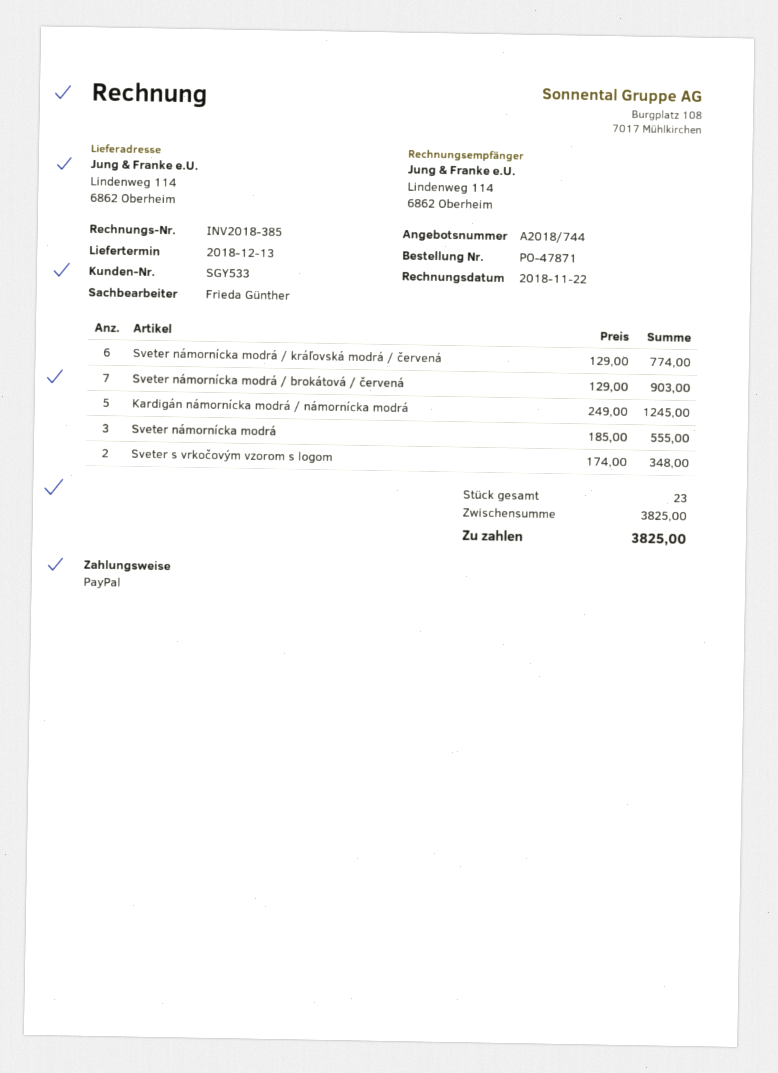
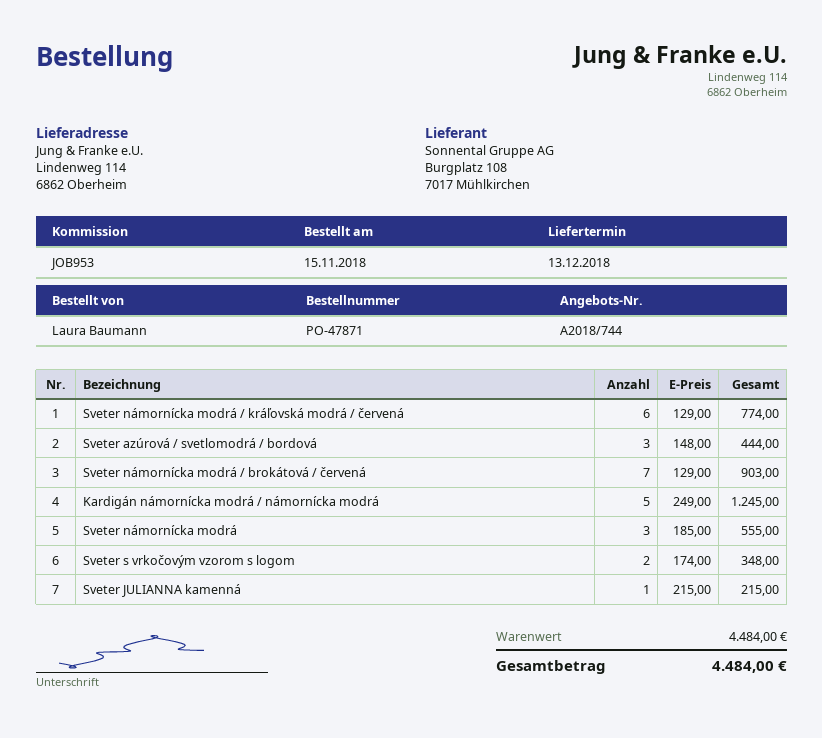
Sveter azúrová / svetlomodrá / bordová: none -> 3 x 148.00 = 444.00
Sveter JULIANNA kamenná: none -> 1 x 215.00 = 215.00
subtotal: 3825.00 -> 4484.00
total: 3825.00 -> 4484.00

